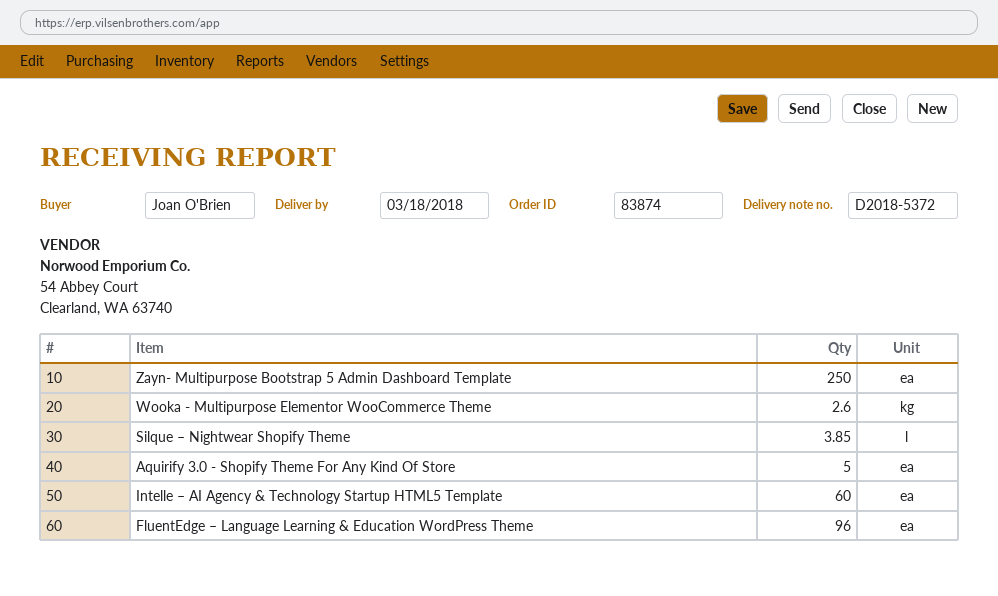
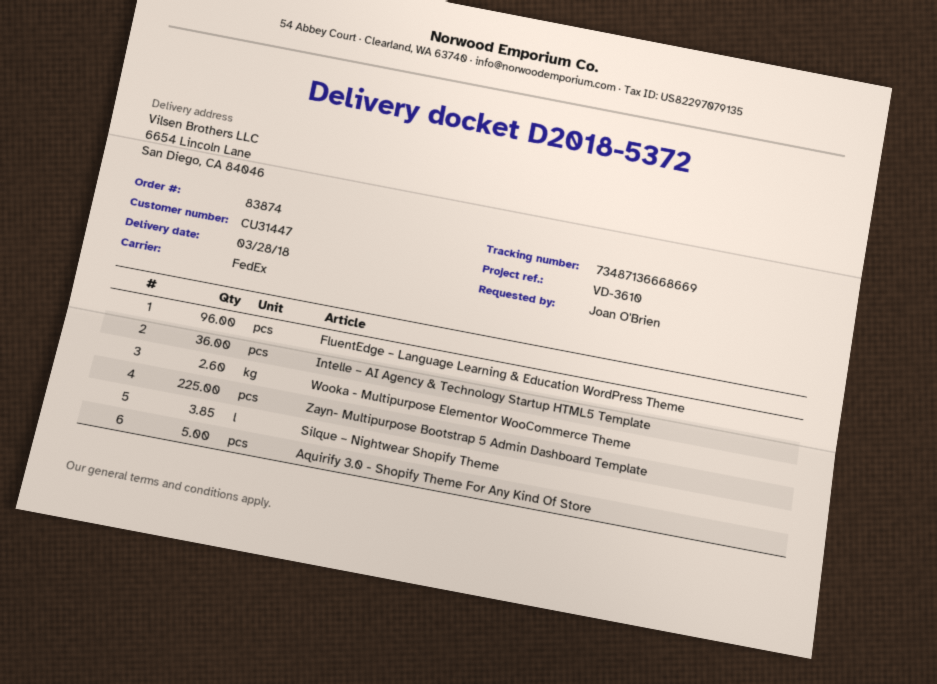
delivery date: 2018-03-18 -> 2018-03-28
Zayn- Multipurpose Bootstrap 5 Admin Dashboard Template: 250 -> 225
Intelle – AI Agency & Technology Startup HTML5 Template: 60 -> 36

